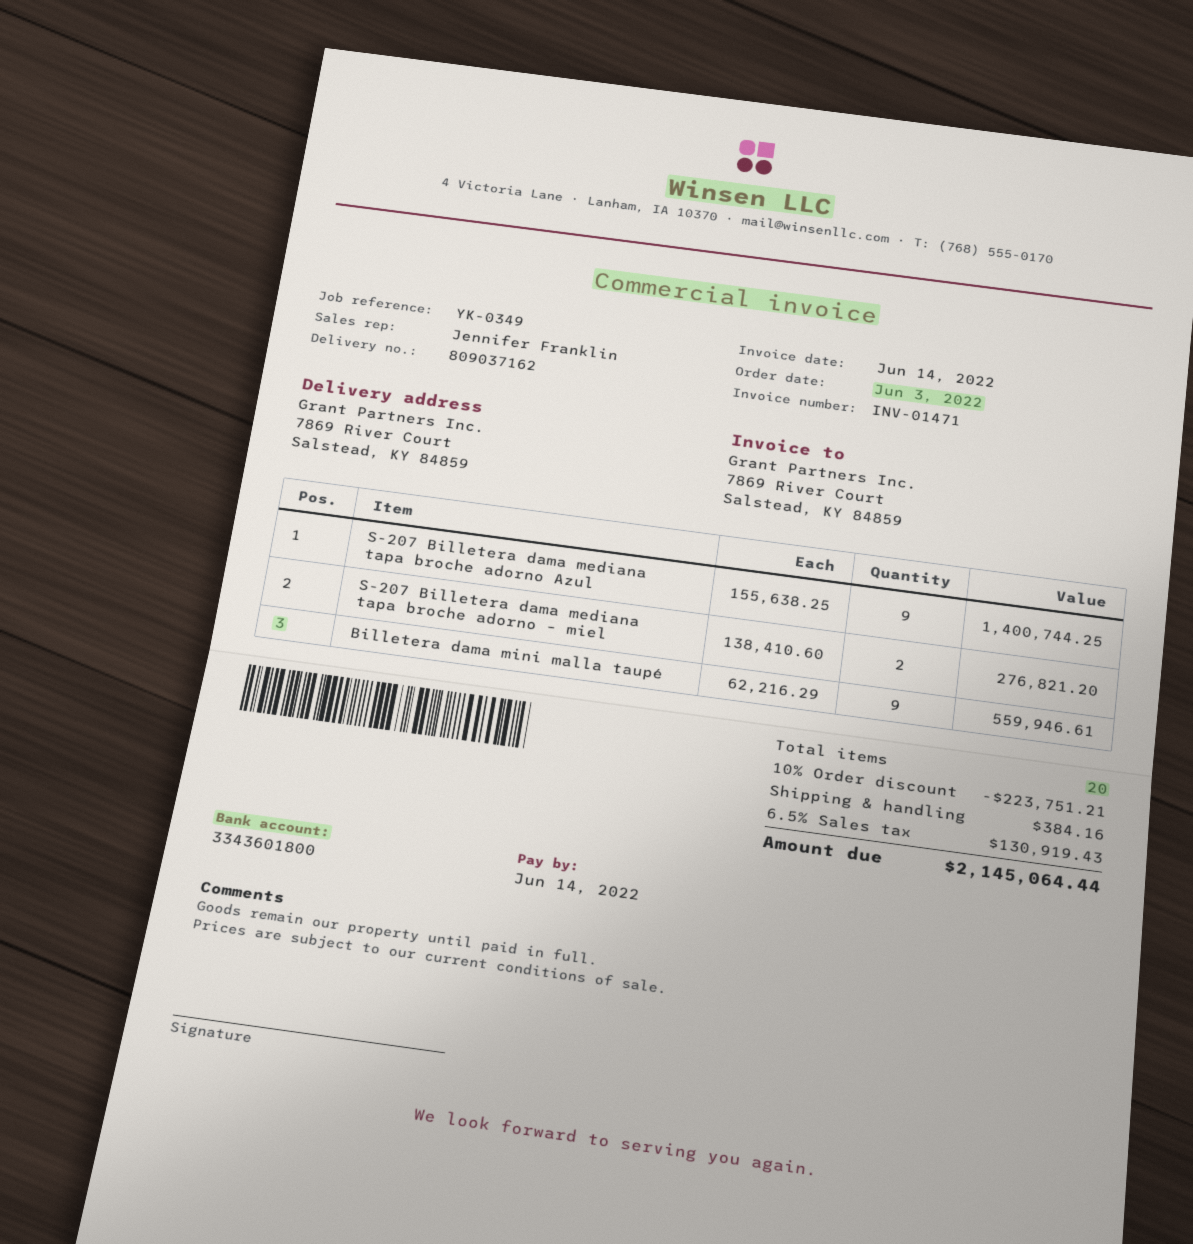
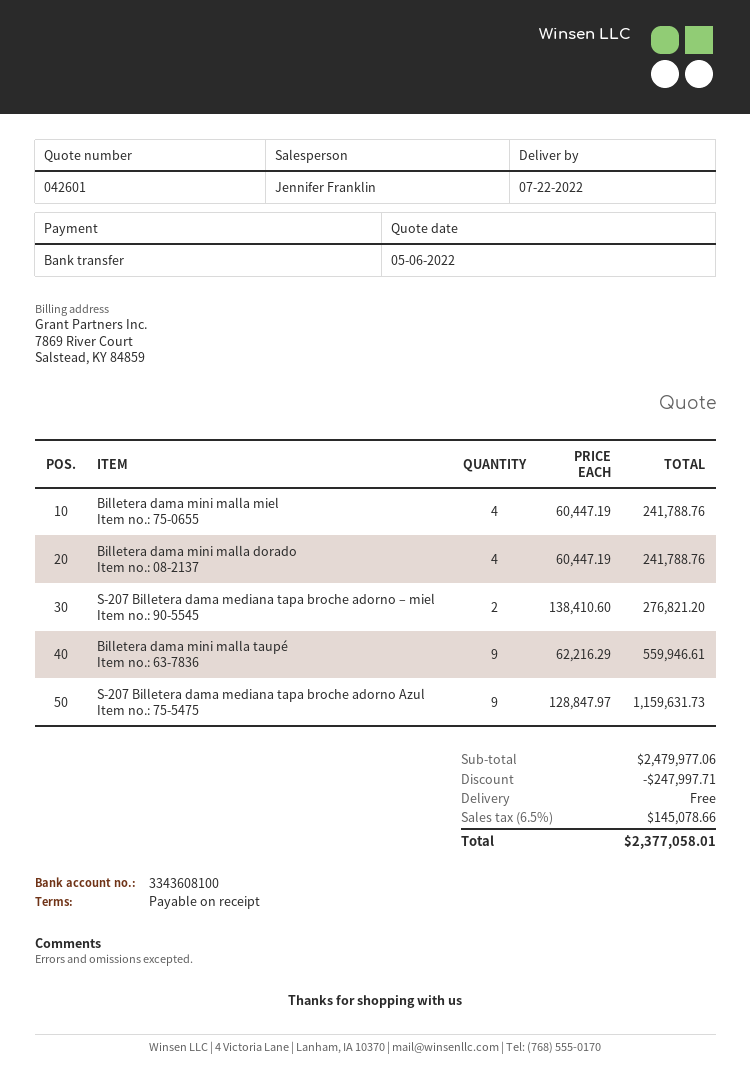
bank account: 3343601800 -> 3343608100
S-207 Billetera dama mediana tapa broche adorno Azul: 9 x 155638.25 = 1400744.25 -> 9 x 128847.97 = 1159631.73
Billetera dama mini malla miel: none -> 4 x 60447.19 = 241788.76
Billetera dama mini malla dorado: none -> 4 x 60447.19 = 241788.76
discount: 223751.21 -> 247997.71
shipping: 384.16 -> 0.00
tax: 6.5% = 130919.43 -> 6.5% = 145078.66
total: 2145064.44 -> 2377058.01

